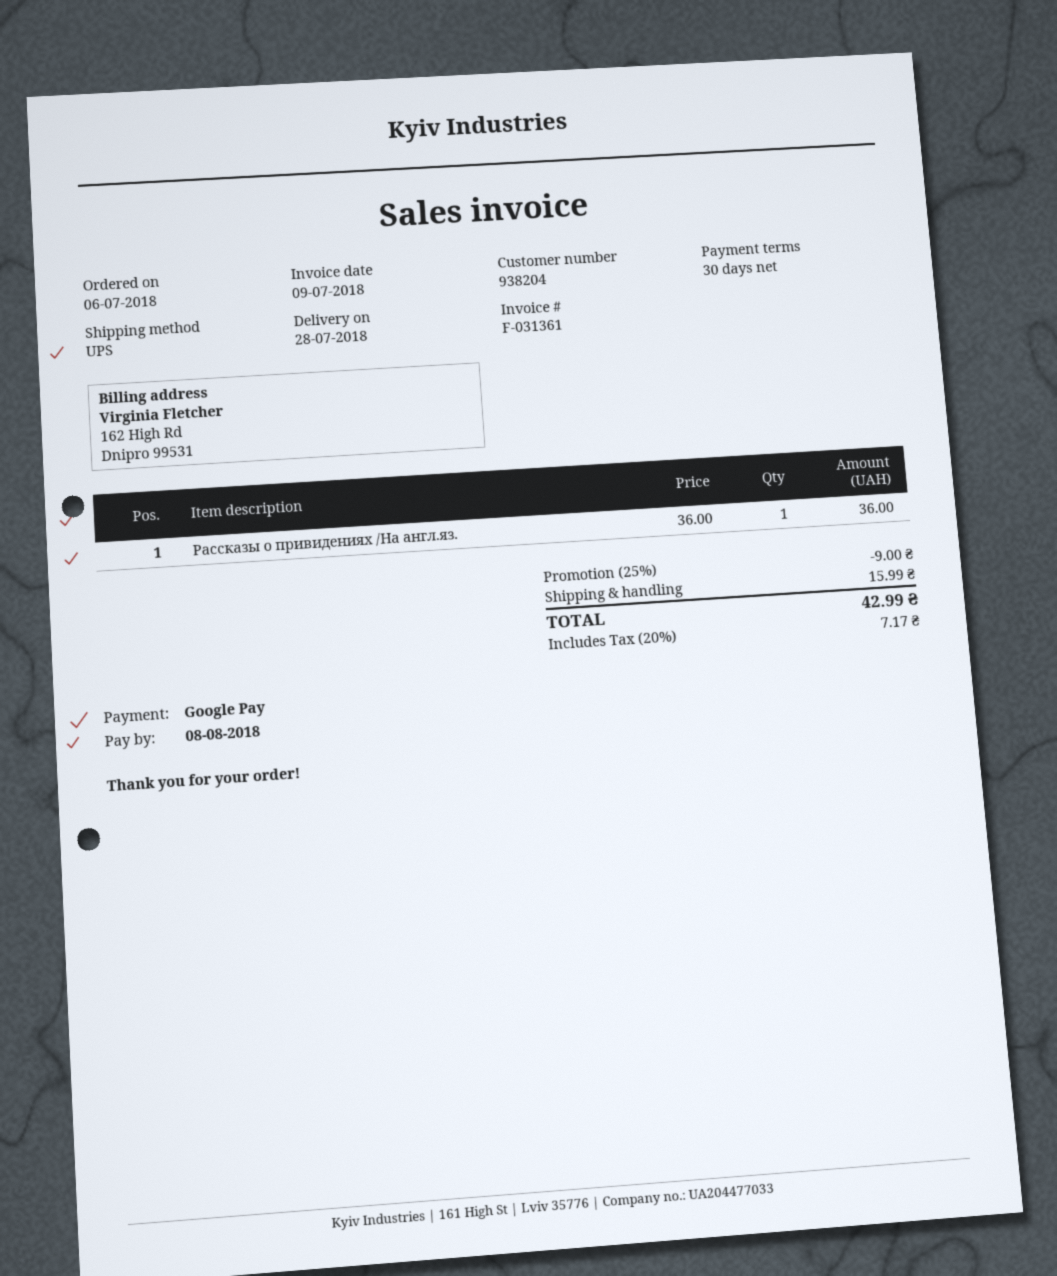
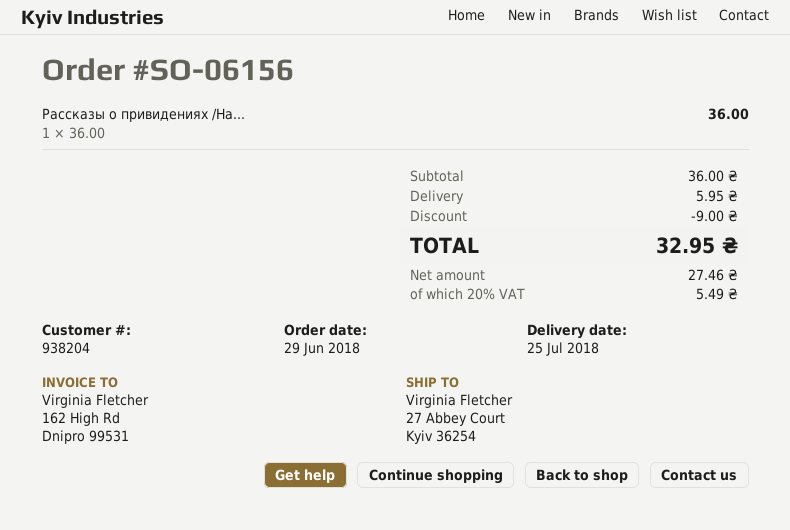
order date: 2018-07-06 -> 2018-06-29
delivery date: 2018-07-28 -> 2018-07-25
shipping: 15.99 -> 5.95
tax: 20% = 7.17 -> 20% = 5.49
total: 42.99 -> 32.95

